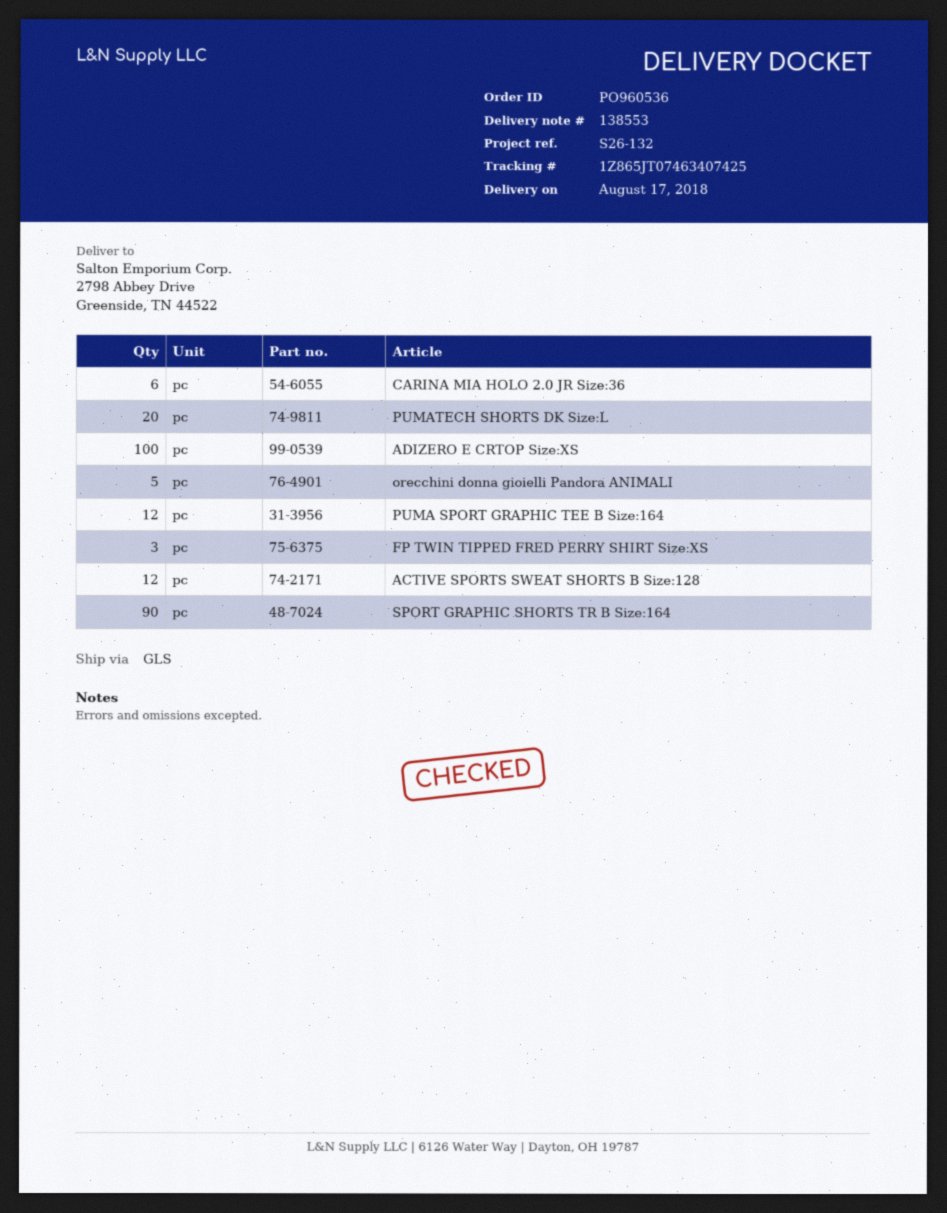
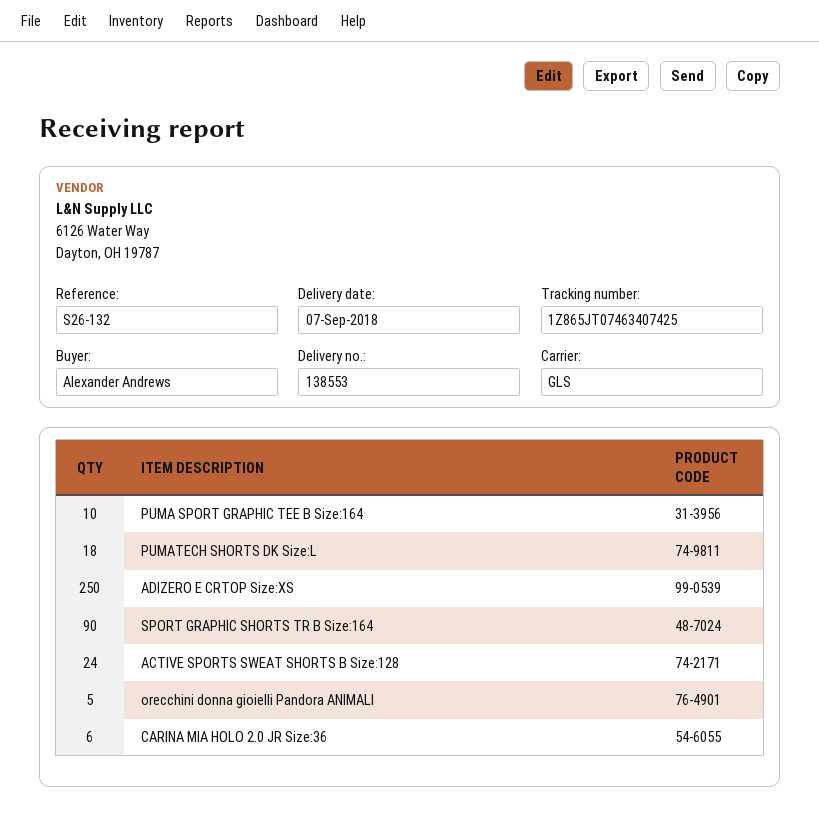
delivery date: 2018-08-17 -> 2018-09-07
PUMATECH SHORTS DK Size:L: 20 -> 18
ADIZERO E CRTOP Size:XS: 100 -> 250
PUMA SPORT GRAPHIC TEE B Size:164: 12 -> 10
FP TWIN TIPPED FRED PERRY SHIRT Size:XS: 3 -> none
ACTIVE SPORTS SWEAT SHORTS B Size:128: 12 -> 24

